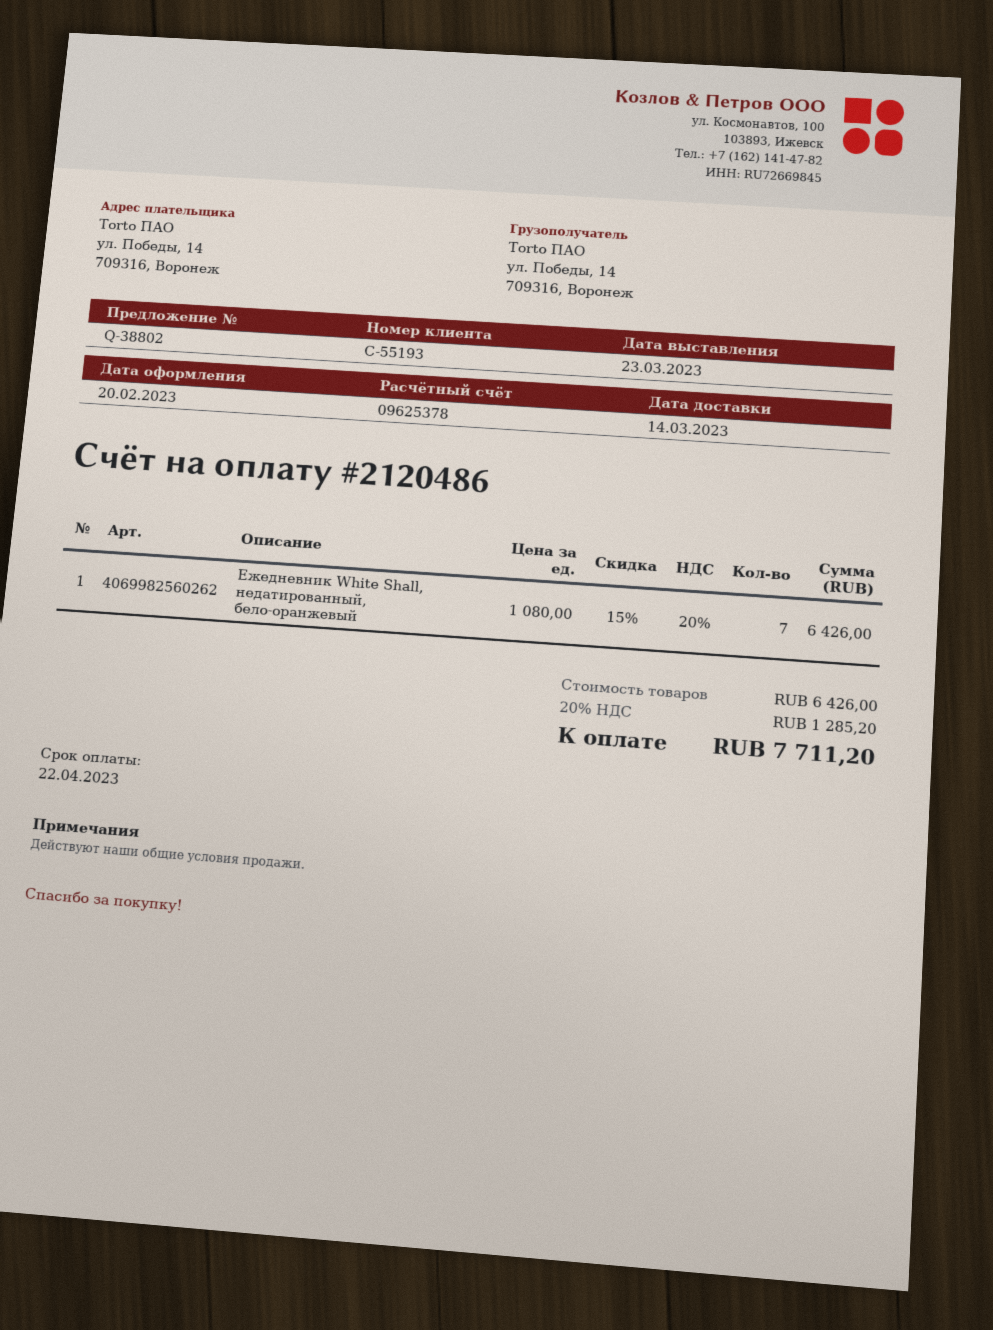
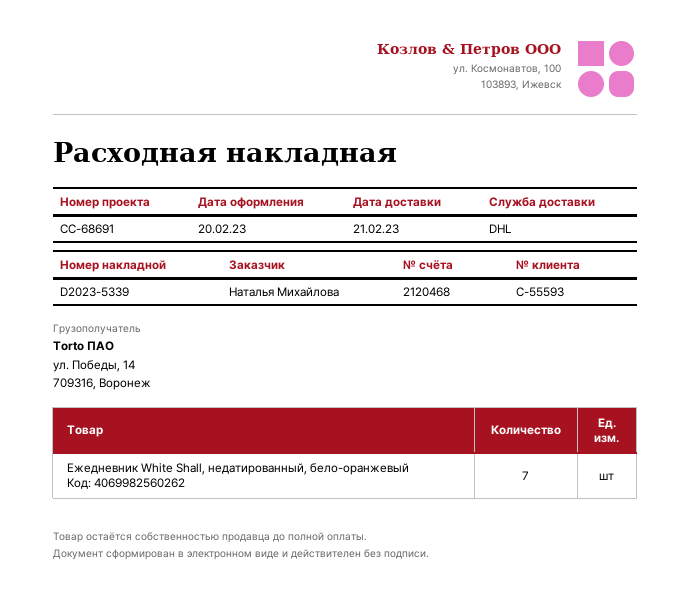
delivery date: 2023-03-14 -> 2023-02-21
invoice number: 2120486 -> 2120468
customer number: C-55193 -> C-55593

